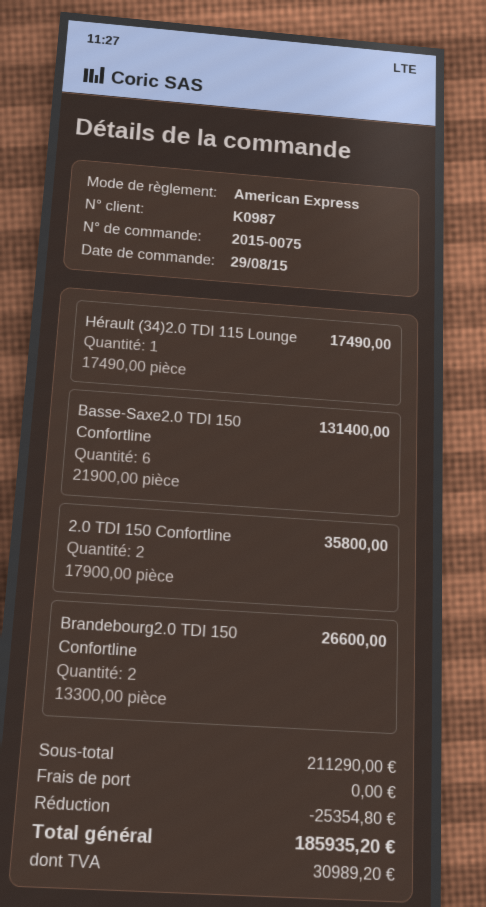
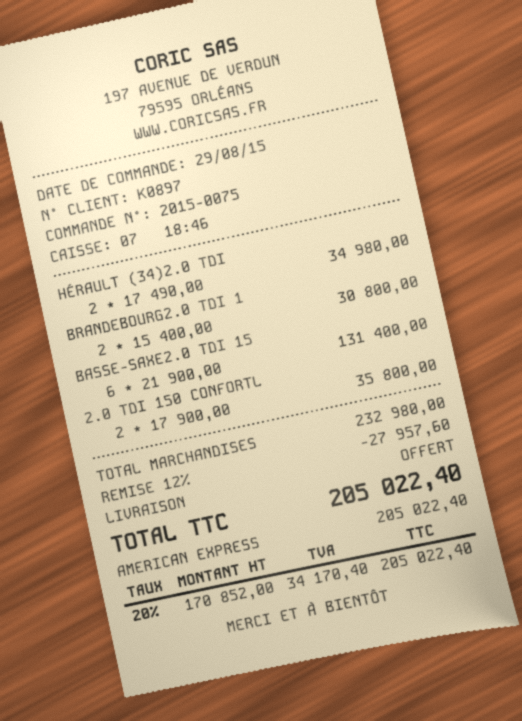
customer number: K0987 -> K0897
Hérault (34)2.0 TDI 115 Lounge: 1 x 17490.00 = 17490.00 -> 2 x 17490.00 = 34980.00
Brandebourg2.0 TDI 150 Confortline: 2 x 13300.00 = 26600.00 -> 2 x 15400.00 = 30800.00
subtotal: 211290.00 -> 232980.00
discount: 25354.80 -> 27957.60
tax: 30989.20 -> 34170.40
total: 185935.20 -> 205022.40

